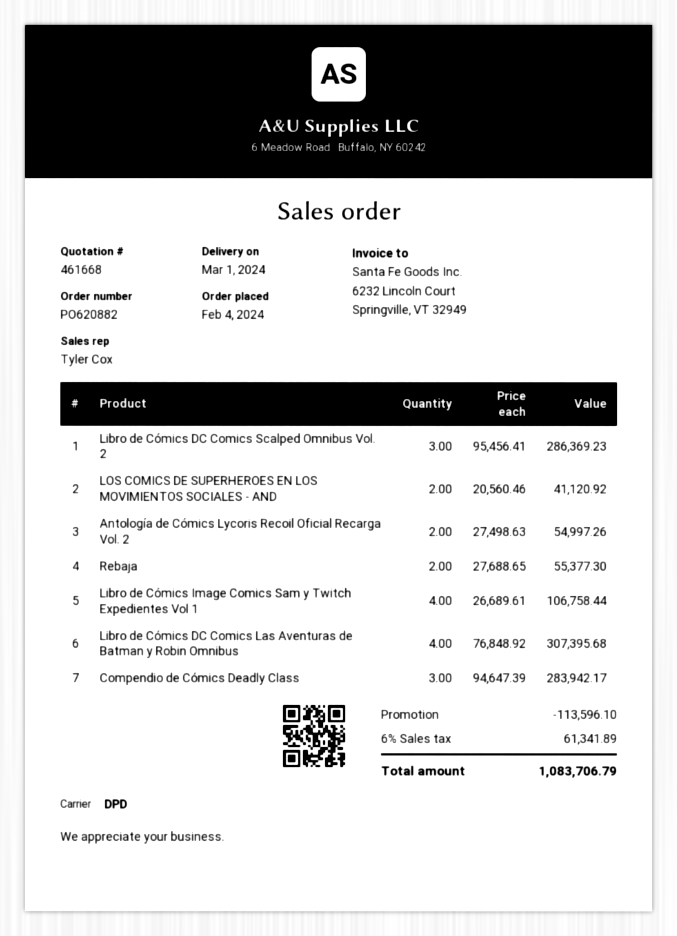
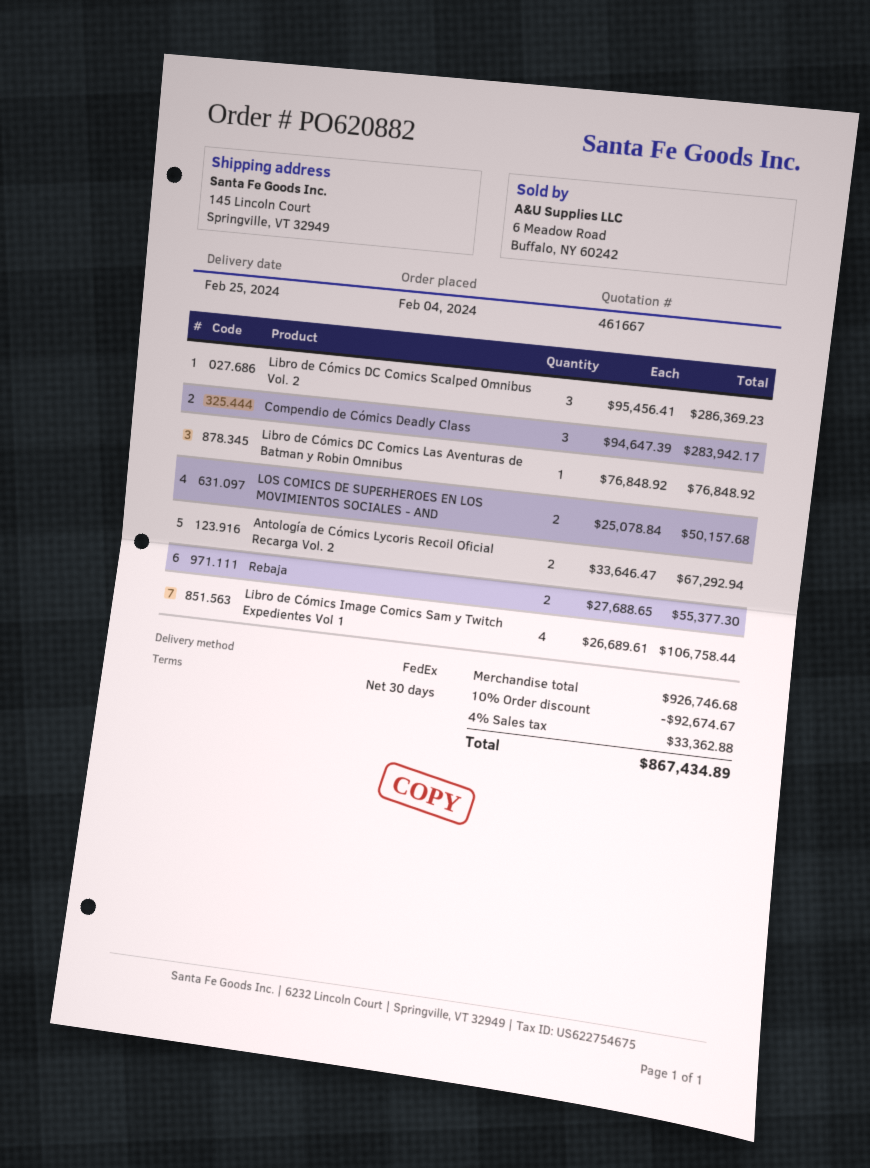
quote number: 461668 -> 461667
delivery date: 2024-03-01 -> 2024-02-25
shipping method: DPD -> FedEx
LOS COMICS DE SUPERHEROES EN LOS MOVIMIENTOS SOCIALES - AND: 2 x 20560.46 = 41120.92 -> 2 x 25078.84 = 50157.68
Antología de Cómics Lycoris Recoil Oficial Recarga Vol. 2: 2 x 27498.63 = 54997.26 -> 2 x 33646.47 = 67292.94
Libro de Cómics DC Comics Las Aventuras de Batman y Robin Omnibus: 4 x 76848.92 = 307395.68 -> 1 x 76848.92 = 76848.92
discount: 113596.10 -> 92674.67
tax: 6% = 61341.89 -> 4% = 33362.88
total: 1083706.79 -> 867434.89

